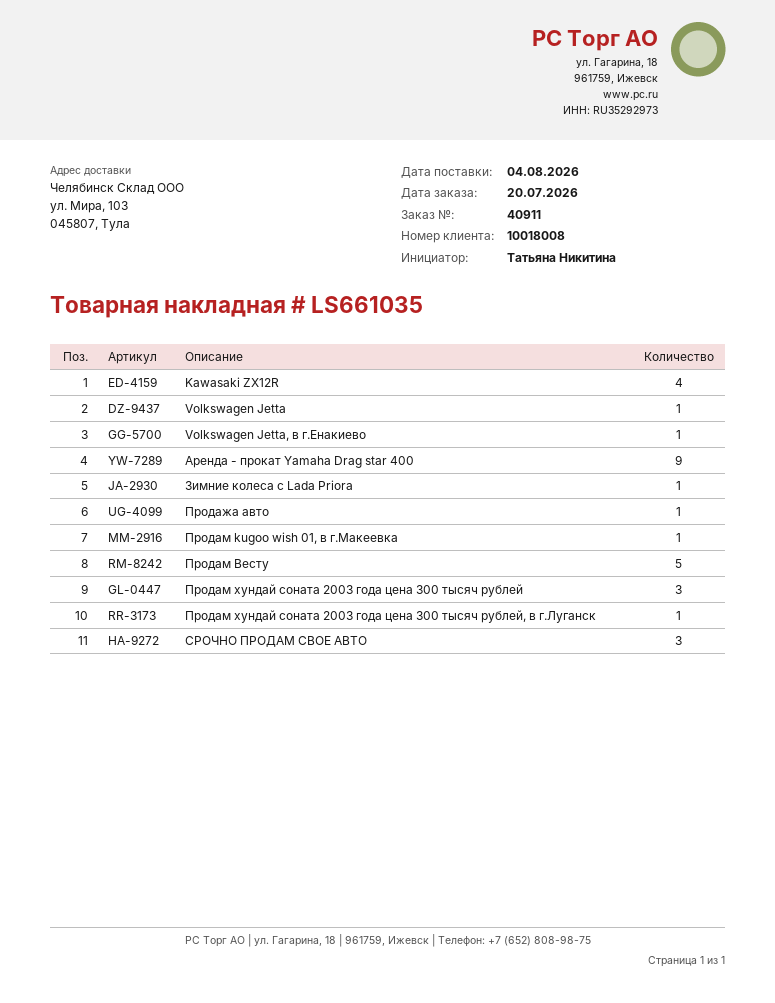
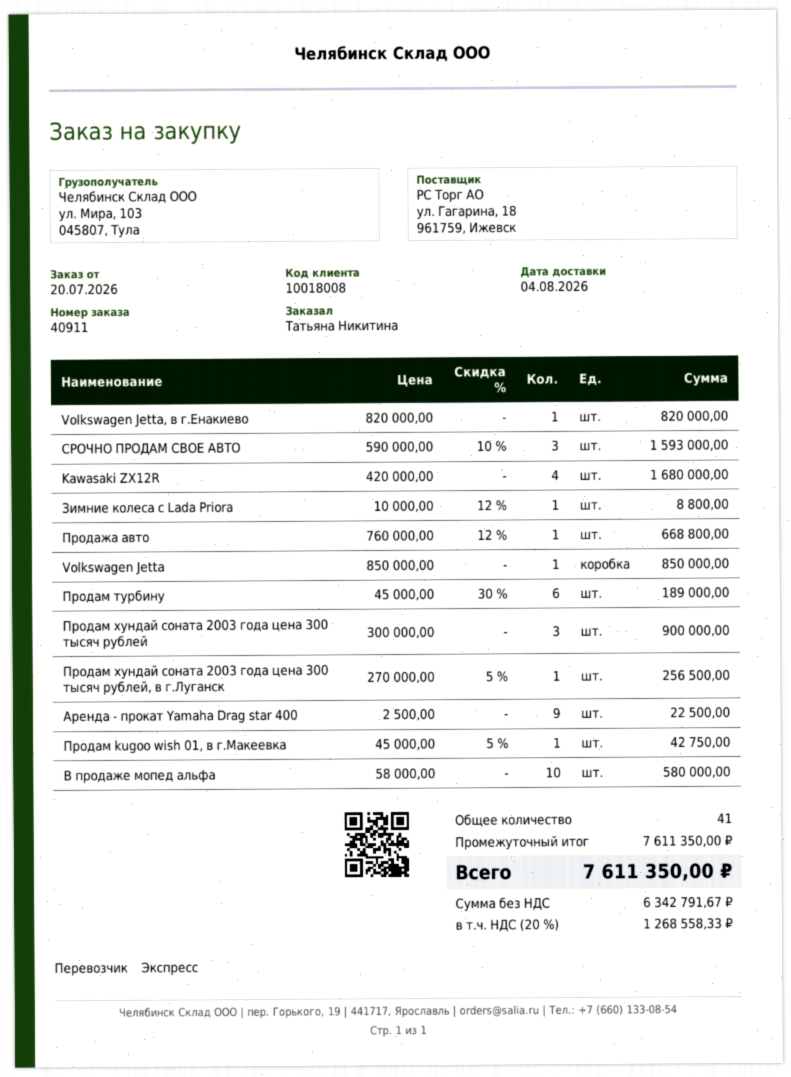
Продам Весту: 5 -> none
Продам турбину: none -> 6
В продаже мопед альфа: none -> 10

